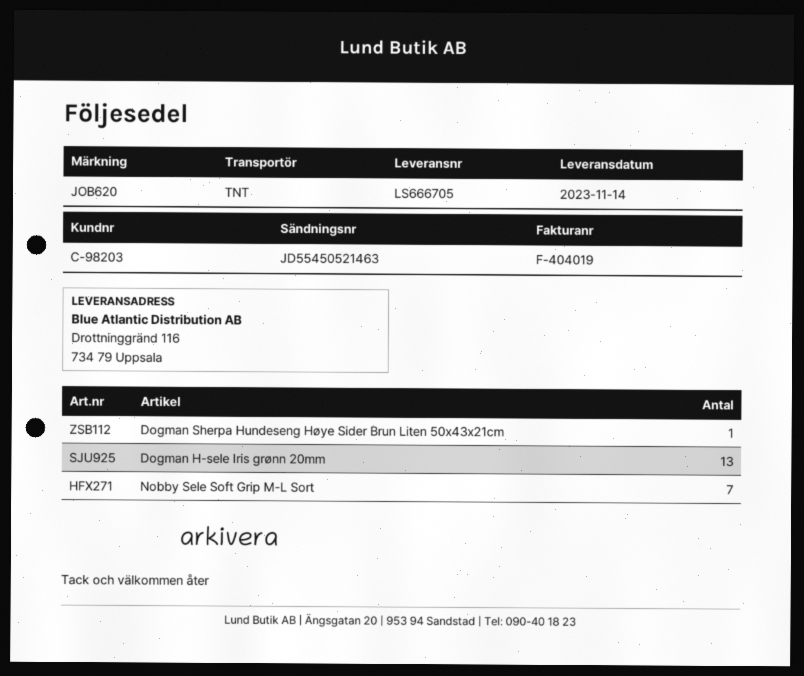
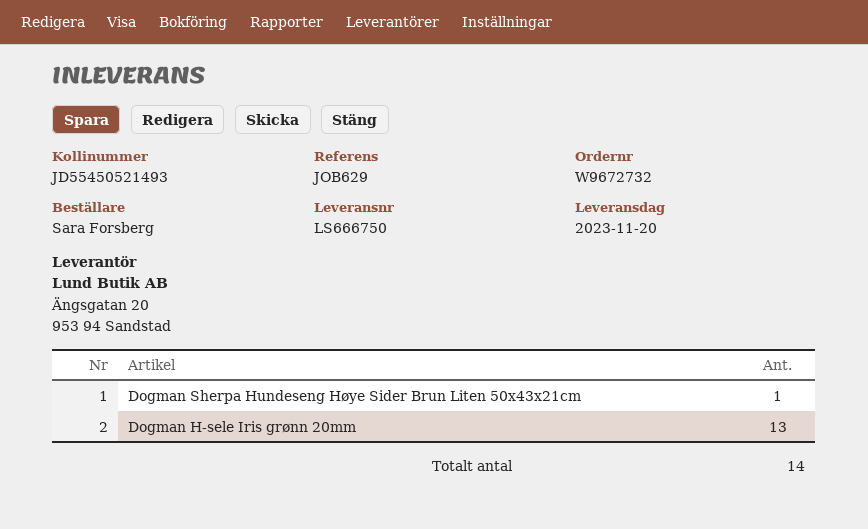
delivery note number: LS666705 -> LS666750
delivery date: 2023-11-14 -> 2023-11-20
reference: JOB620 -> JOB629
tracking number: JD55450521463 -> JD55450521493
Nobby Sele Soft Grip M-L Sort: 7 -> none

